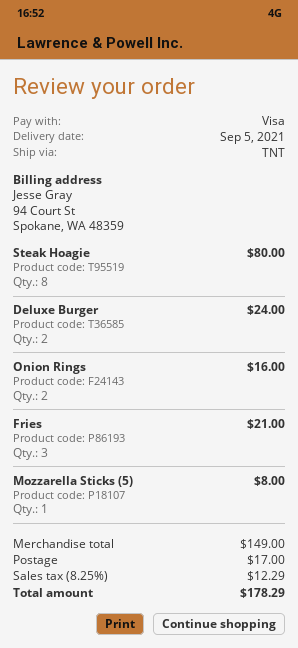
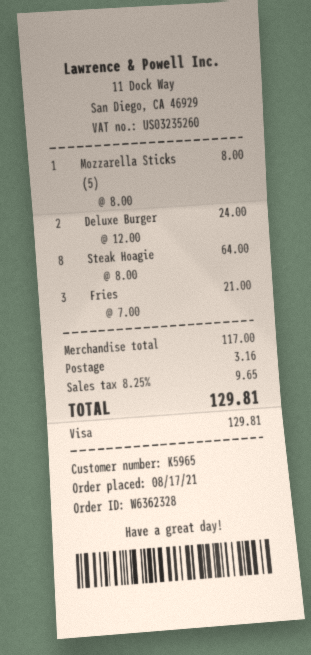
Steak Hoagie: 8 for 80.00 -> 8 for 64.00
Onion Rings: 2 for 16.00 -> none
subtotal: 149.00 -> 117.00
shipping: 17.00 -> 3.16
tax: 8.25% = 12.29 -> 8.25% = 9.65
total: 178.29 -> 129.81

